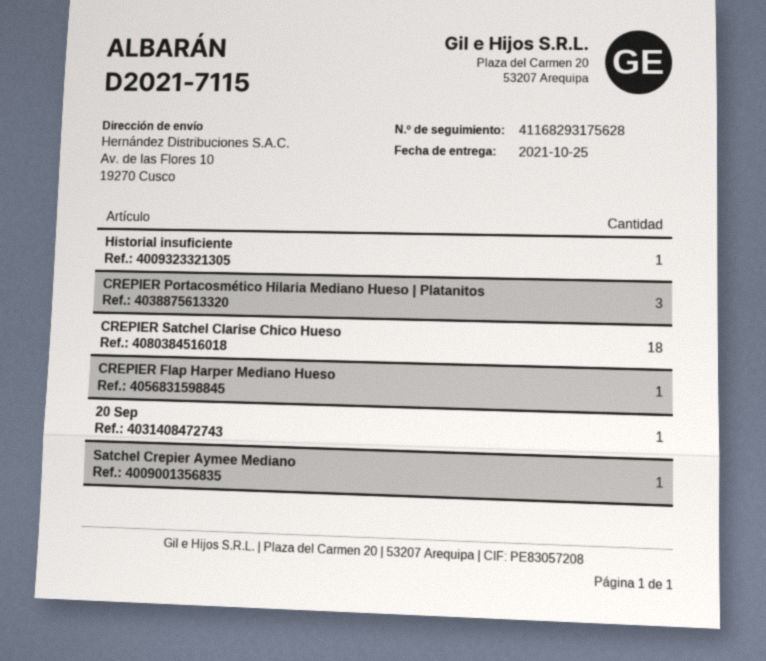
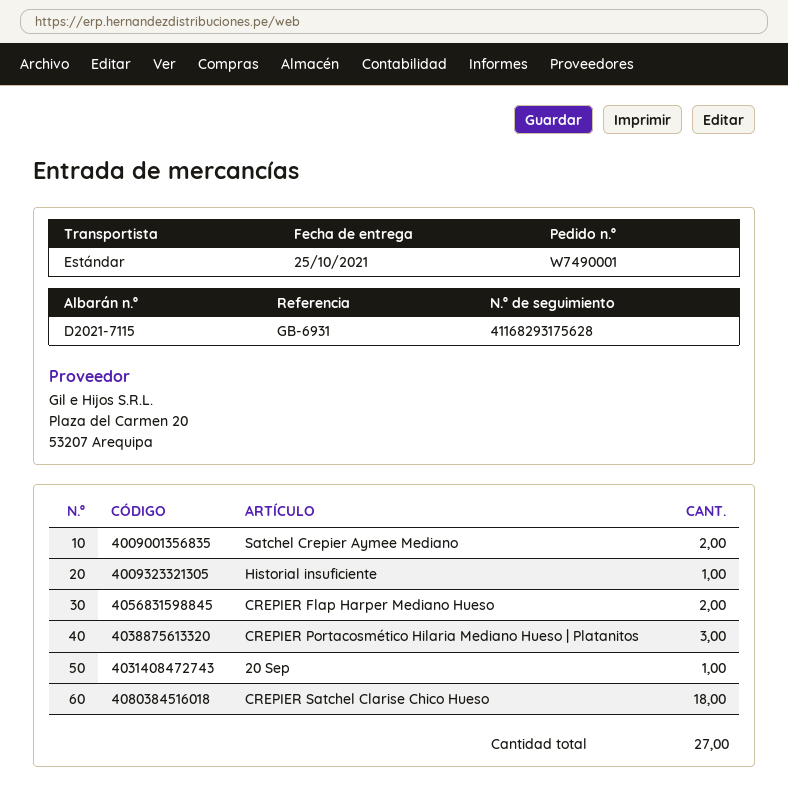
CREPIER Flap Harper Mediano Hueso: 1 -> 2
Satchel Crepier Aymee Mediano: 1 -> 2

